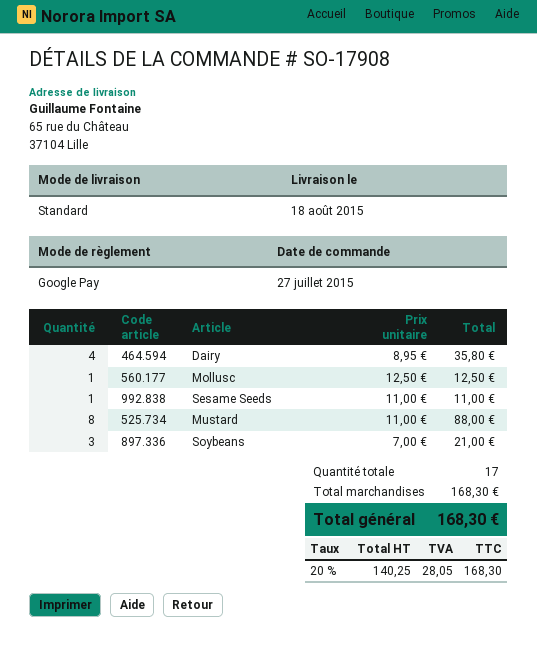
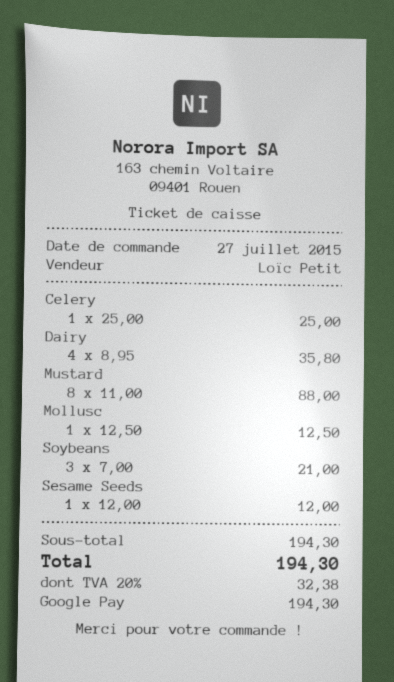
Sesame Seeds: 1 x 11.00 = 11.00 -> 1 x 12.00 = 12.00
Celery: none -> 1 x 25.00 = 25.00
subtotal: 168.30 -> 194.30
tax: 20% = 28.05 -> 20% = 32.38
total: 168.30 -> 194.30

